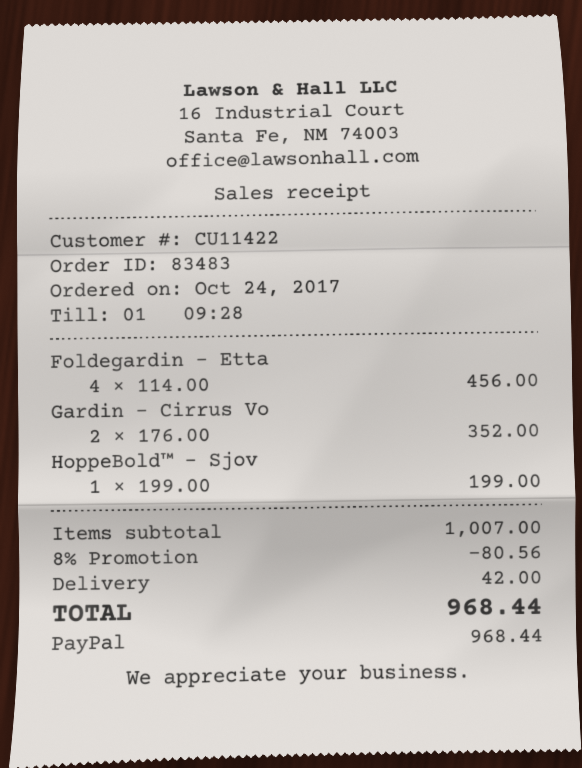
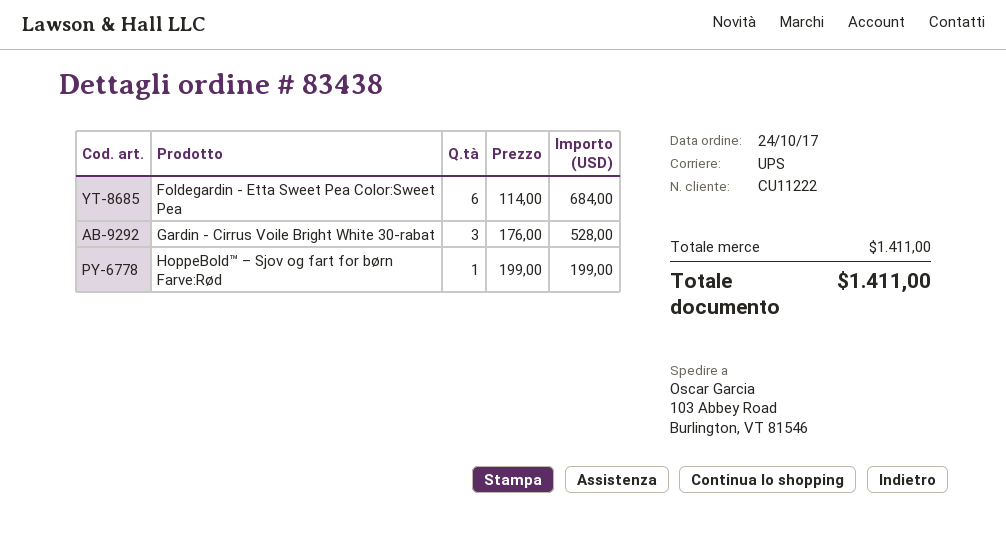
order number: 83483 -> 83438
customer number: CU11422 -> CU11222
Foldegardin - Etta: 4 x 114.00 = 456.00 -> 6 x 114.00 = 684.00
Gardin - Cirrus Vo: 2 x 176.00 = 352.00 -> 3 x 176.00 = 528.00
subtotal: 1007.00 -> 1411.00
discount: 8% = 80.56 -> none
shipping: 42.00 -> none
total: 968.44 -> 1411.00

